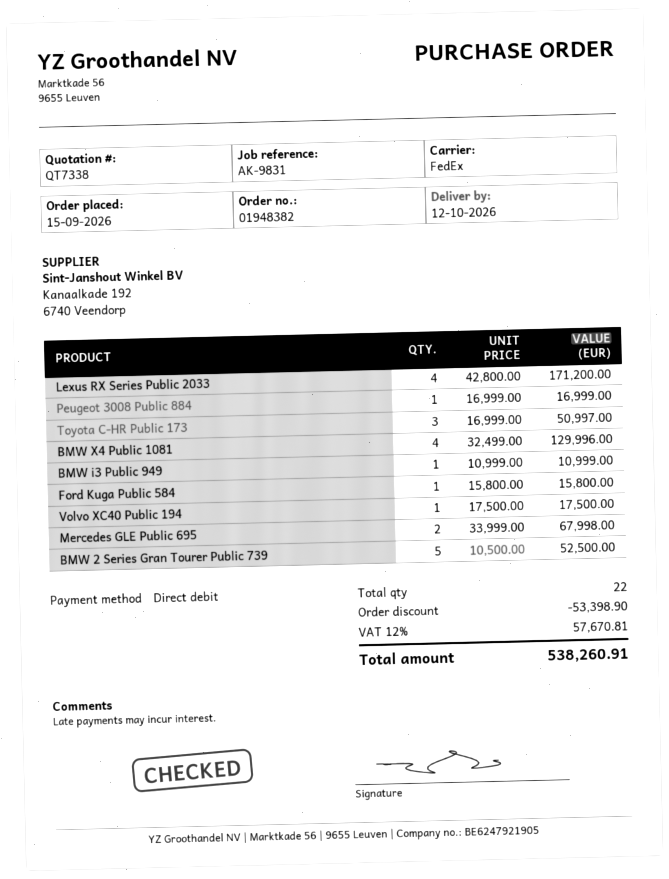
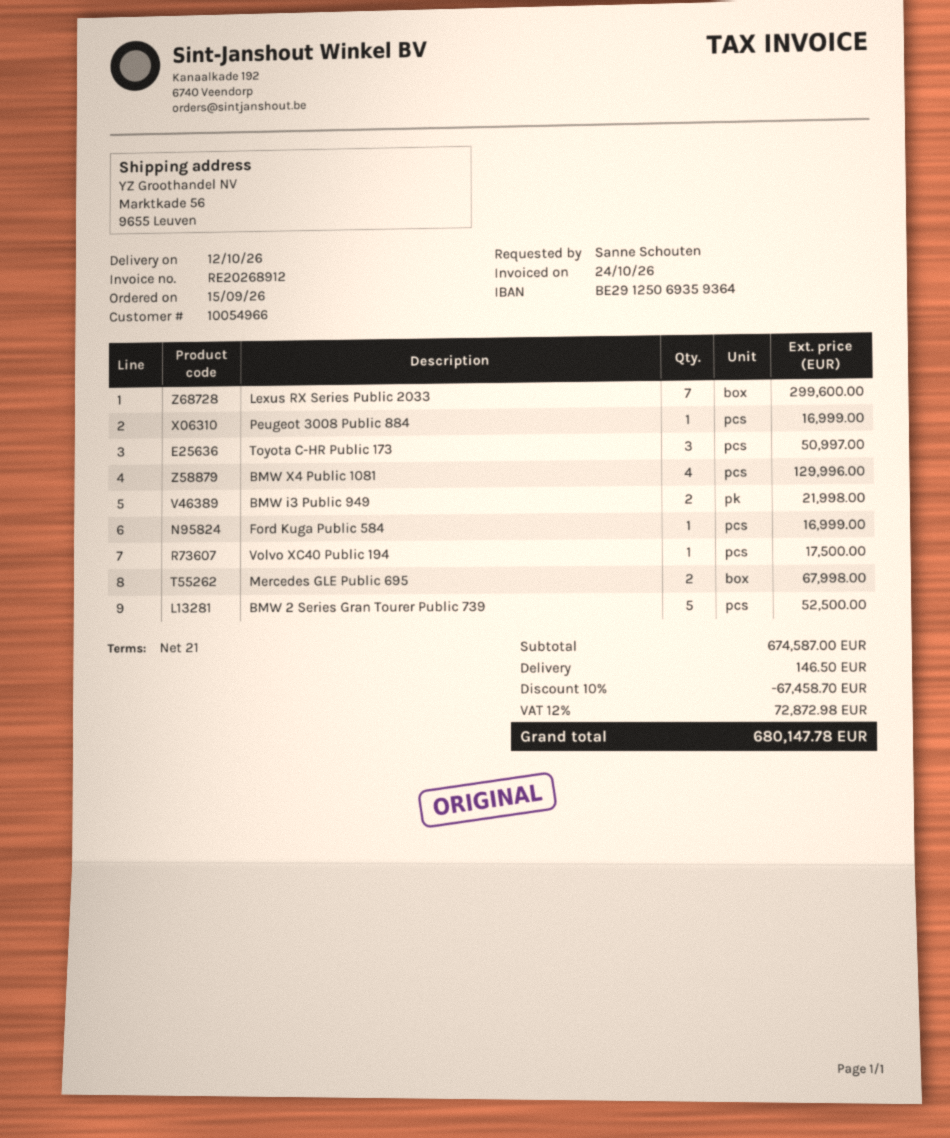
Lexus RX Series Public 2033: 4 for 171200.00 -> 7 for 299600.00
BMW i3 Public 949: 1 for 10999.00 -> 2 for 21998.00
Ford Kuga Public 584: 1 for 15800.00 -> 1 for 16999.00
discount: 53398.90 -> 67458.70
shipping: none -> 146.50
tax: 12% = 57670.81 -> 12% = 72872.98
total: 538260.91 -> 680147.78

